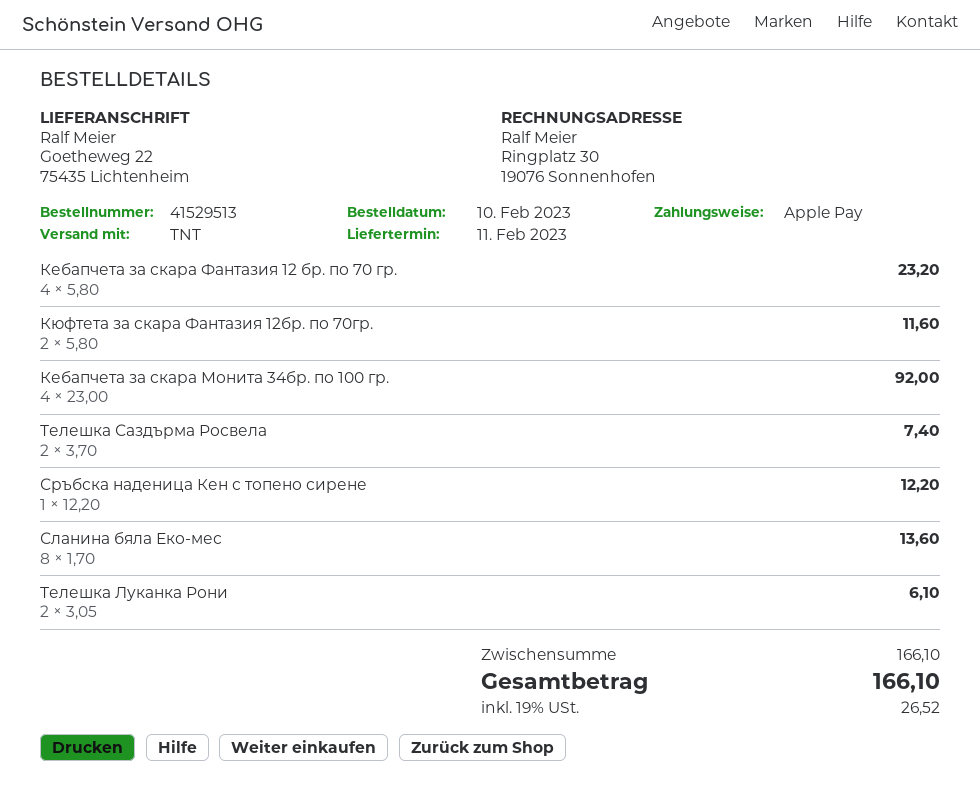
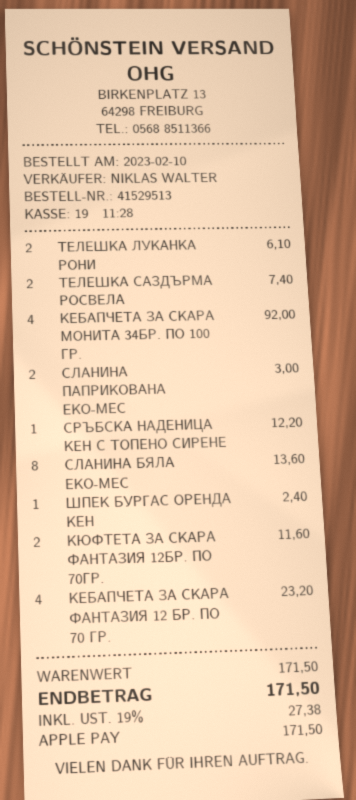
СЛАНИНА ПАПРИКОВАНА ЕКО-МЕС: none -> 2 for 3.00
ШПЕК БУРГАС ОРЕНДА КЕН: none -> 1 for 2.40
subtotal: 166.10 -> 171.50
tax: 19% = 26.52 -> 19% = 27.38
total: 166.10 -> 171.50

